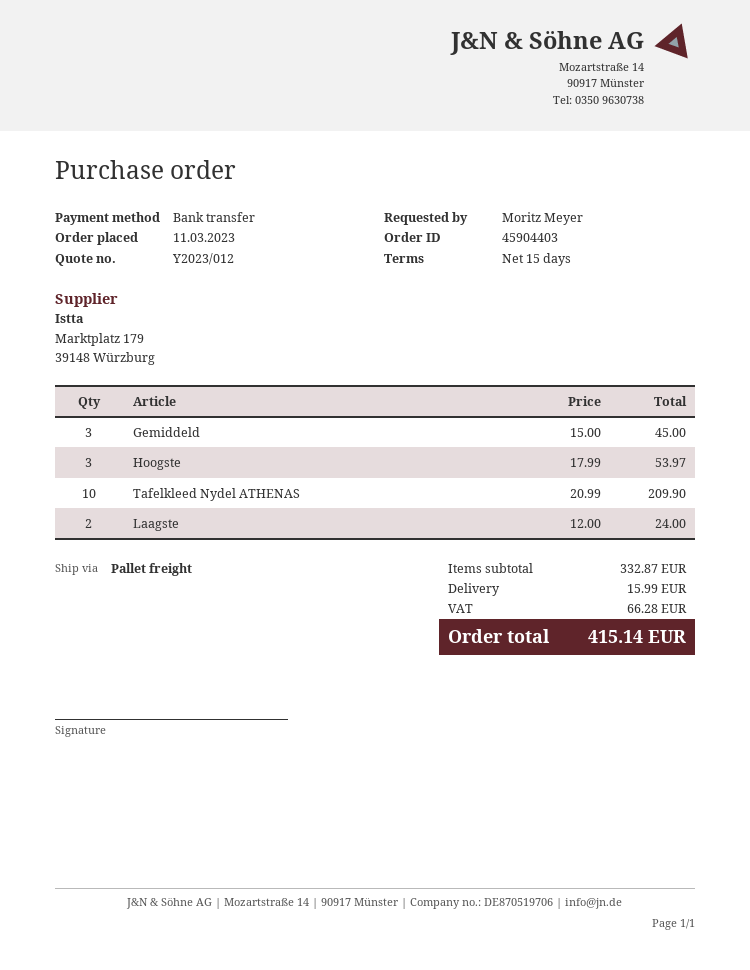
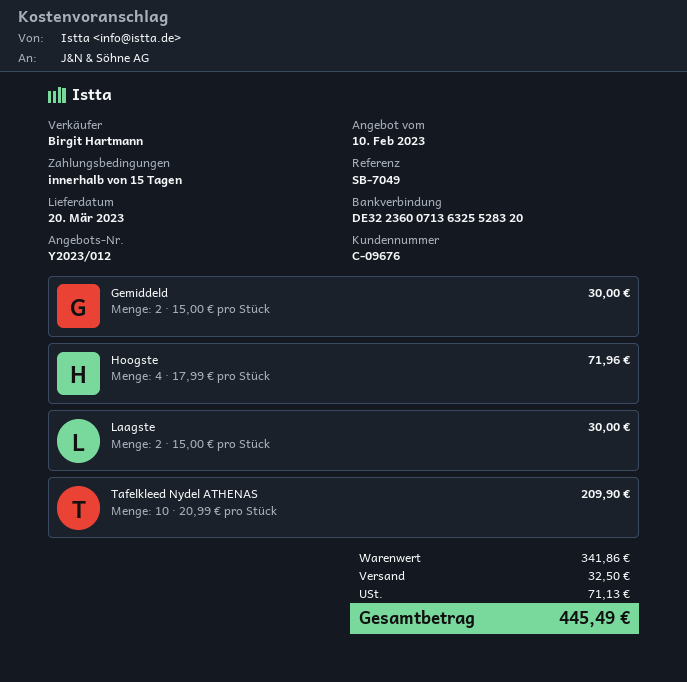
Gemiddeld: 3 x 15.00 = 45.00 -> 2 x 15.00 = 30.00
Hoogste: 3 x 17.99 = 53.97 -> 4 x 17.99 = 71.96
Laagste: 2 x 12.00 = 24.00 -> 2 x 15.00 = 30.00
subtotal: 332.87 -> 341.86
shipping: 15.99 -> 32.50
tax: 66.28 -> 71.13
total: 415.14 -> 445.49

